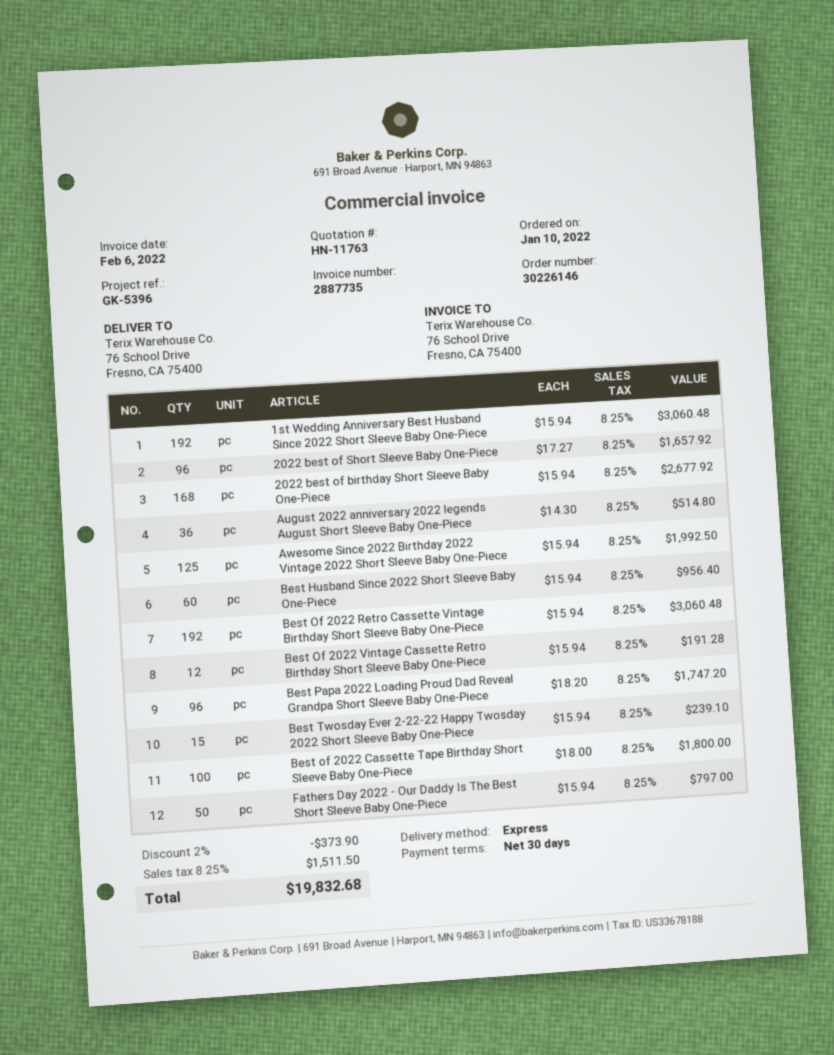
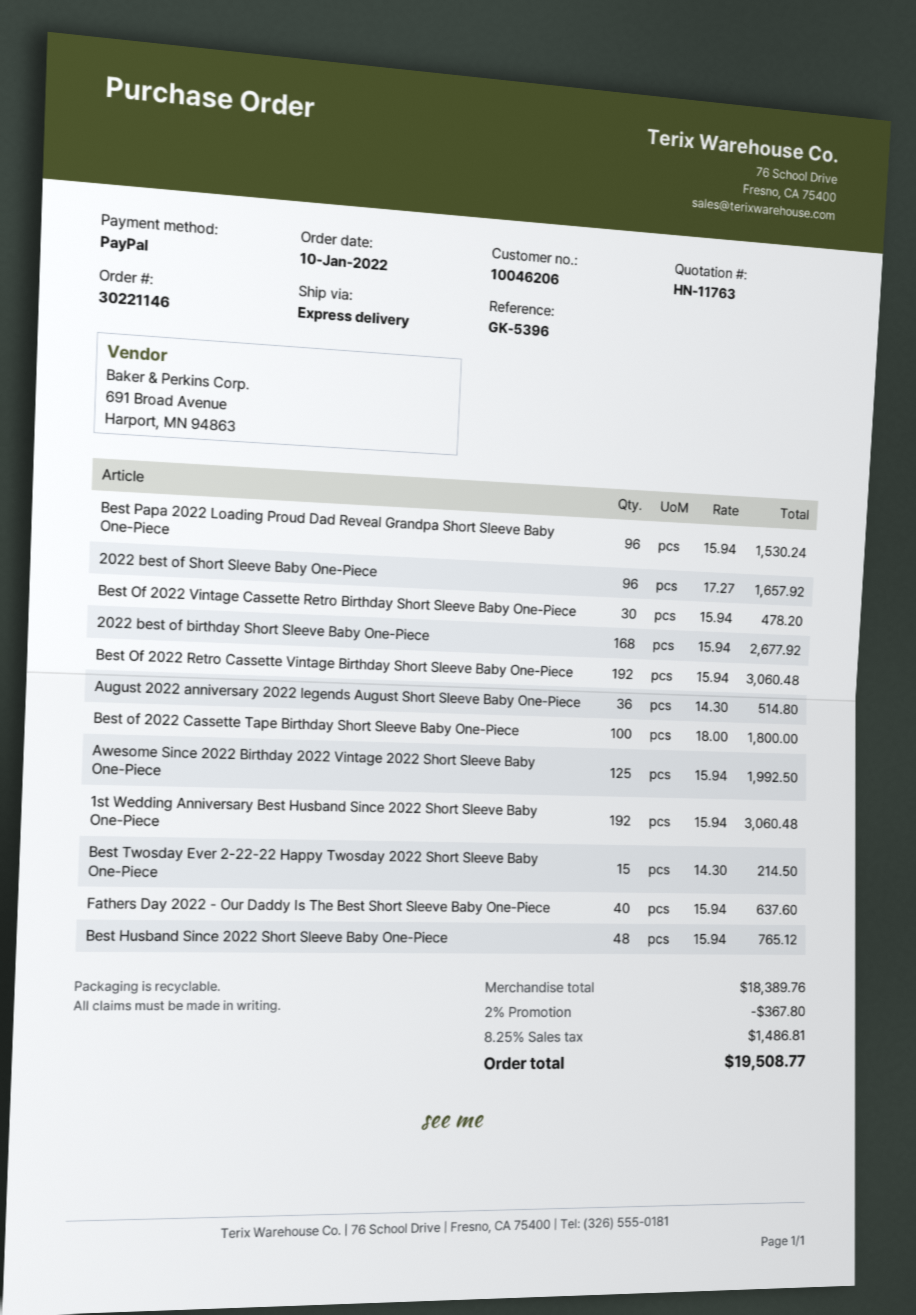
order number: 30226146 -> 30221146
Best Husband Since 2022 Short Sleeve Baby One-Piece: 60 x 15.94 = 956.40 -> 48 x 15.94 = 765.12
Best Of 2022 Vintage Cassette Retro Birthday Short Sleeve Baby One-Piece: 12 x 15.94 = 191.28 -> 30 x 15.94 = 478.20
Best Papa 2022 Loading Proud Dad Reveal Grandpa Short Sleeve Baby One-Piece: 96 x 18.20 = 1747.20 -> 96 x 15.94 = 1530.24
Best Twosday Ever 2-22-22 Happy Twosday 2022 Short Sleeve Baby One-Piece: 15 x 15.94 = 239.10 -> 15 x 14.30 = 214.50
Fathers Day 2022 - Our Daddy Is The Best Short Sleeve Baby One-Piece: 50 x 15.94 = 797.00 -> 40 x 15.94 = 637.60
discount: 2% = 373.90 -> 2% = 367.80
tax: 8.25% = 1511.50 -> 8.25% = 1486.81
total: 19832.68 -> 19508.77

